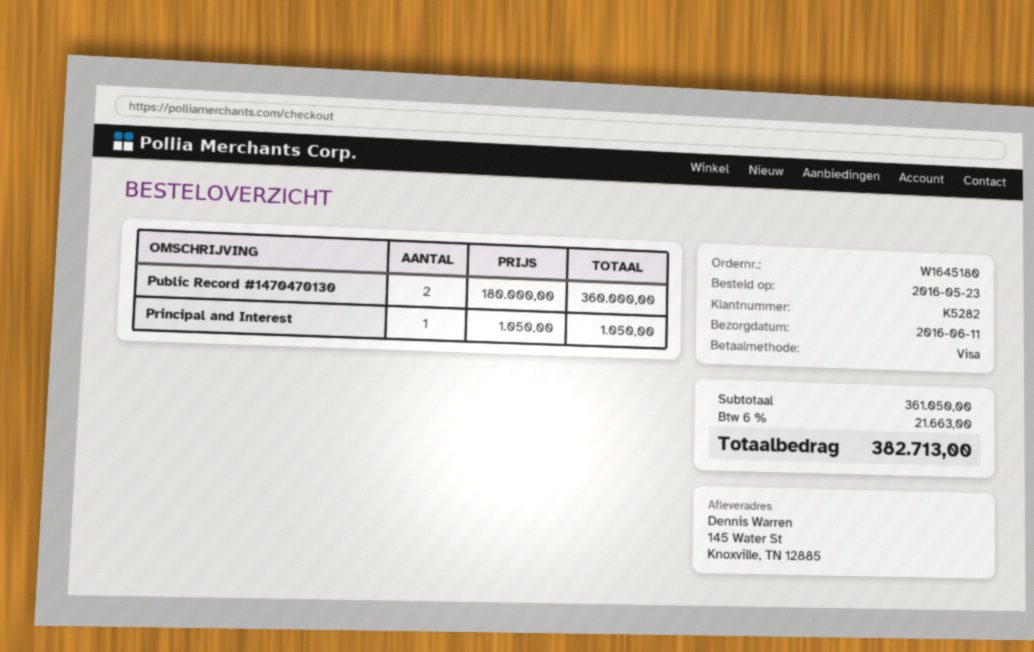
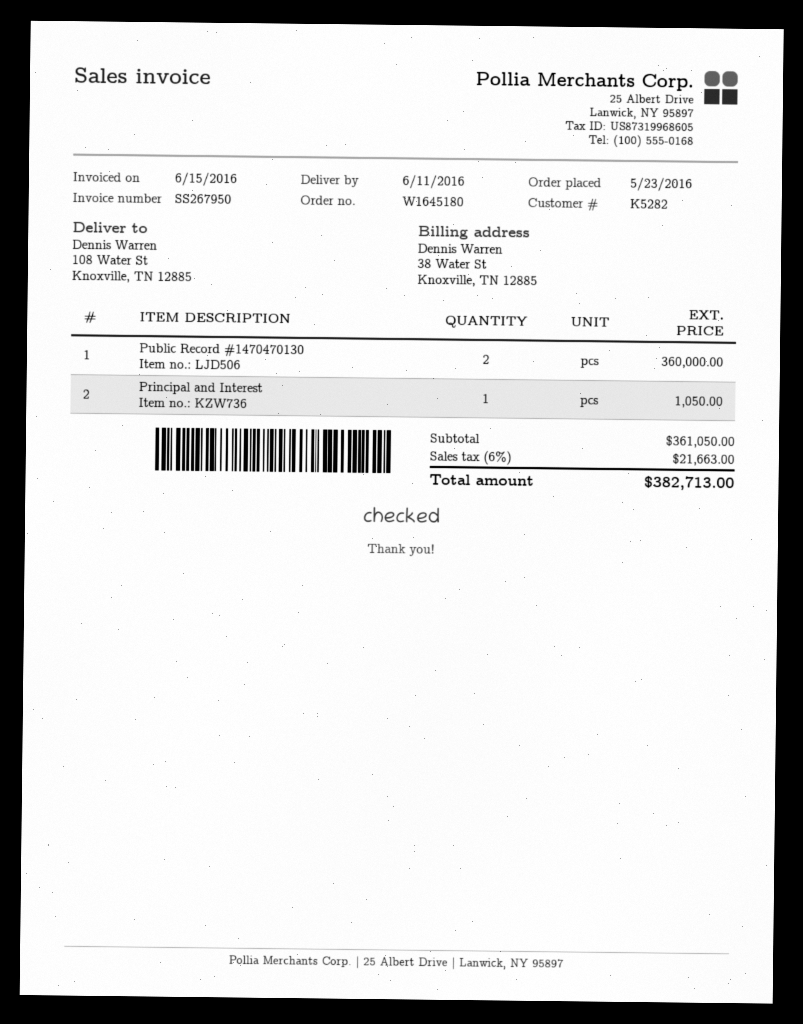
ship to: 145 Water St, Knoxville, TN 12885 -> 108 Water St, Knoxville, TN 12885

